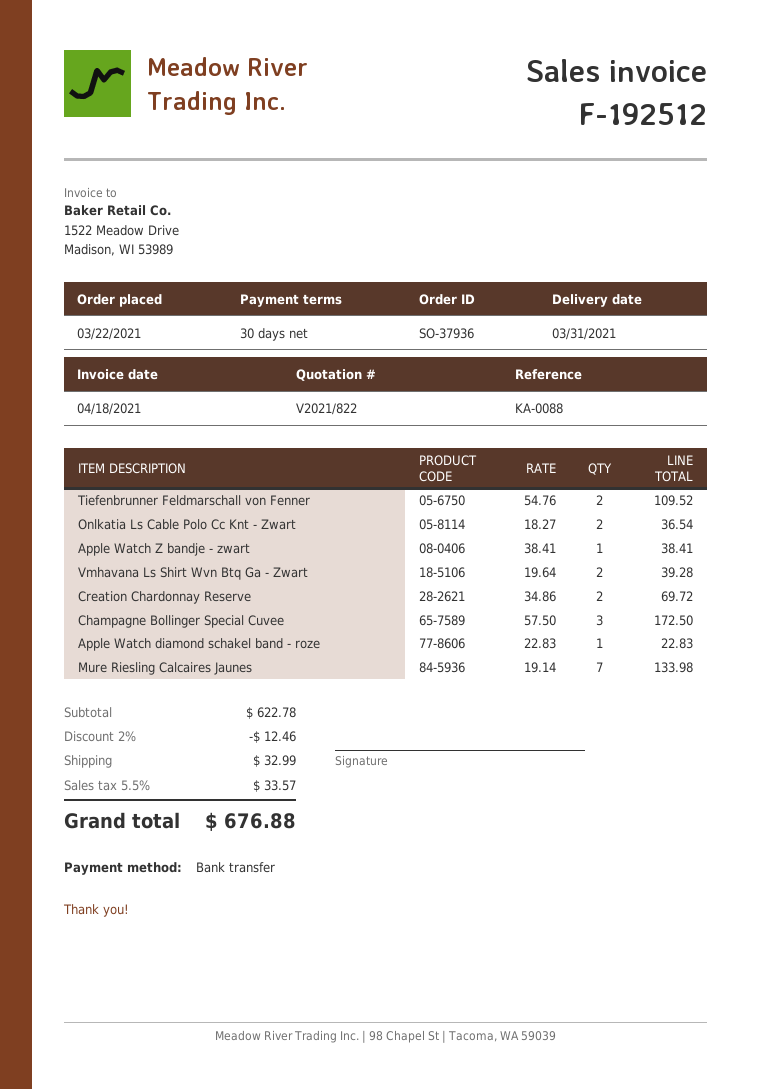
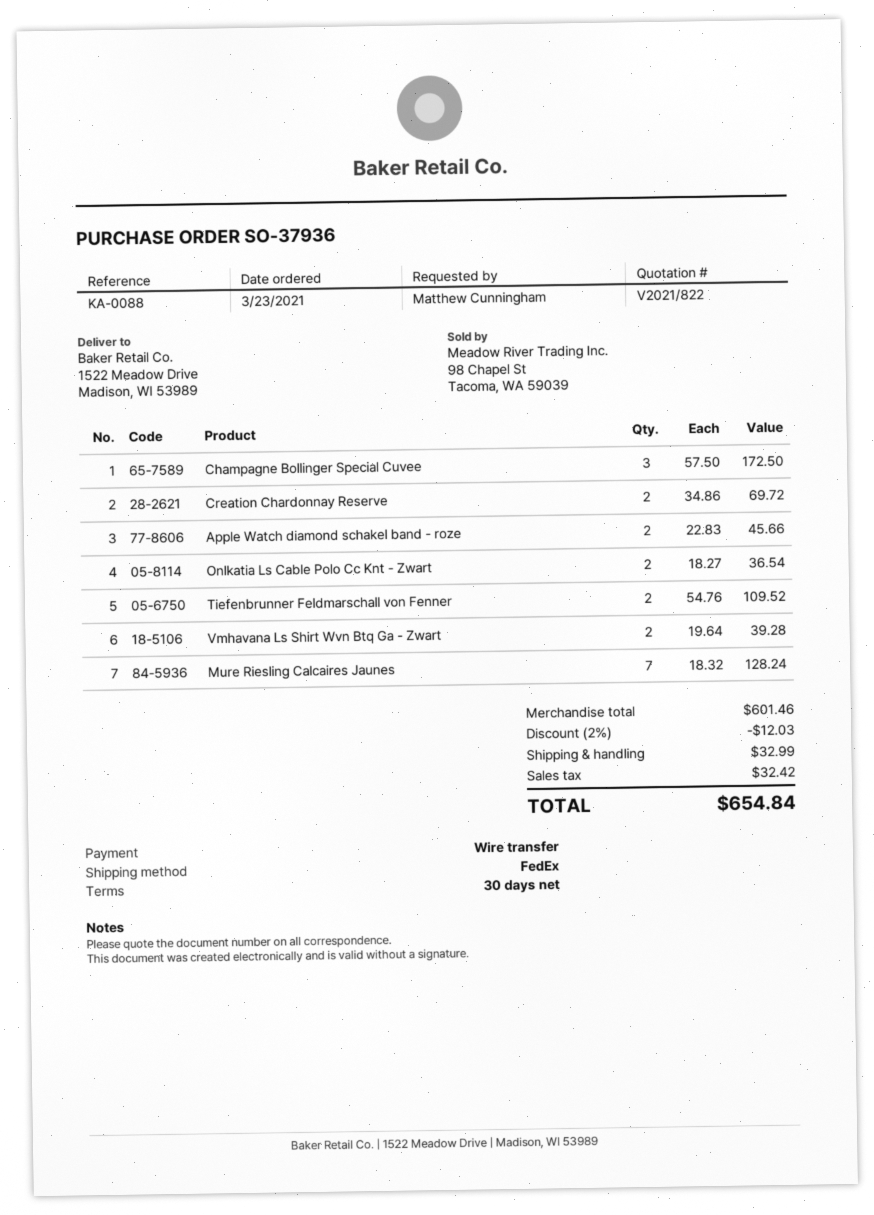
order date: 2021-03-22 -> 2021-03-23
Apple Watch Z bandje - zwart: 1 x 38.41 = 38.41 -> none
Apple Watch diamond schakel band - roze: 1 x 22.83 = 22.83 -> 2 x 22.83 = 45.66
Mure Riesling Calcaires Jaunes: 7 x 19.14 = 133.98 -> 7 x 18.32 = 128.24
subtotal: 622.78 -> 601.46
discount: 2% = 12.46 -> 2% = 12.03
tax: 33.57 -> 32.42
total: 676.88 -> 654.84

